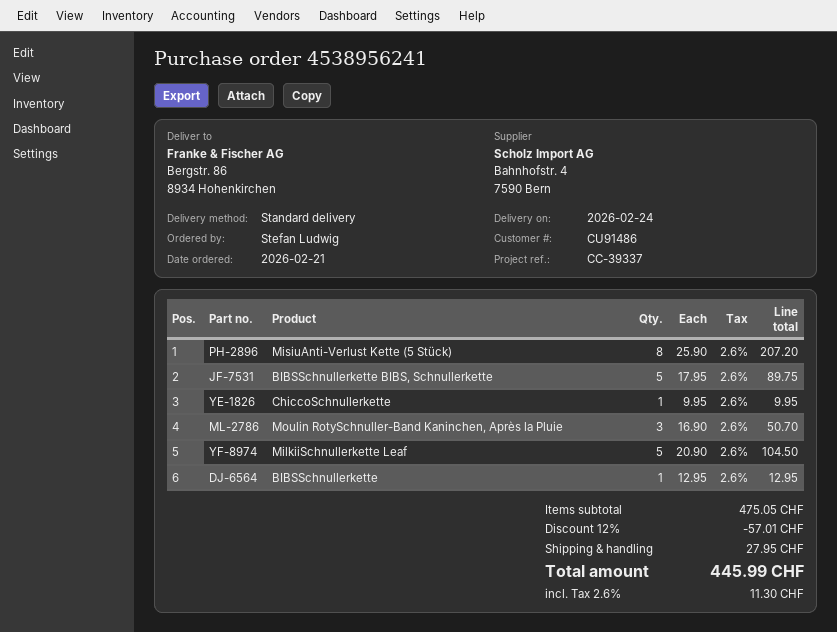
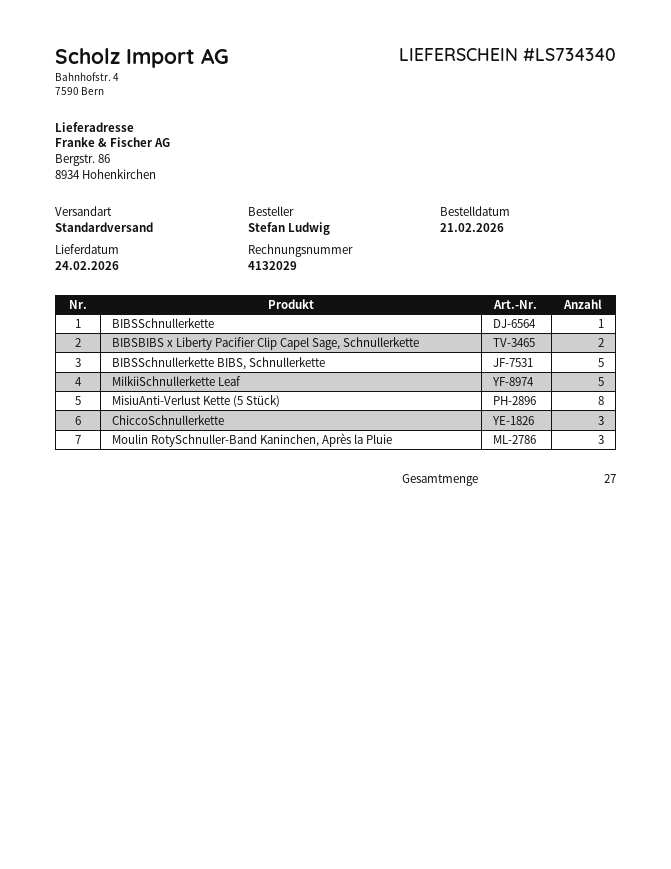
ChiccoSchnullerkette: 1 -> 3
BIBSBIBS x Liberty Pacifier Clip Capel Sage, Schnullerkette: none -> 2

